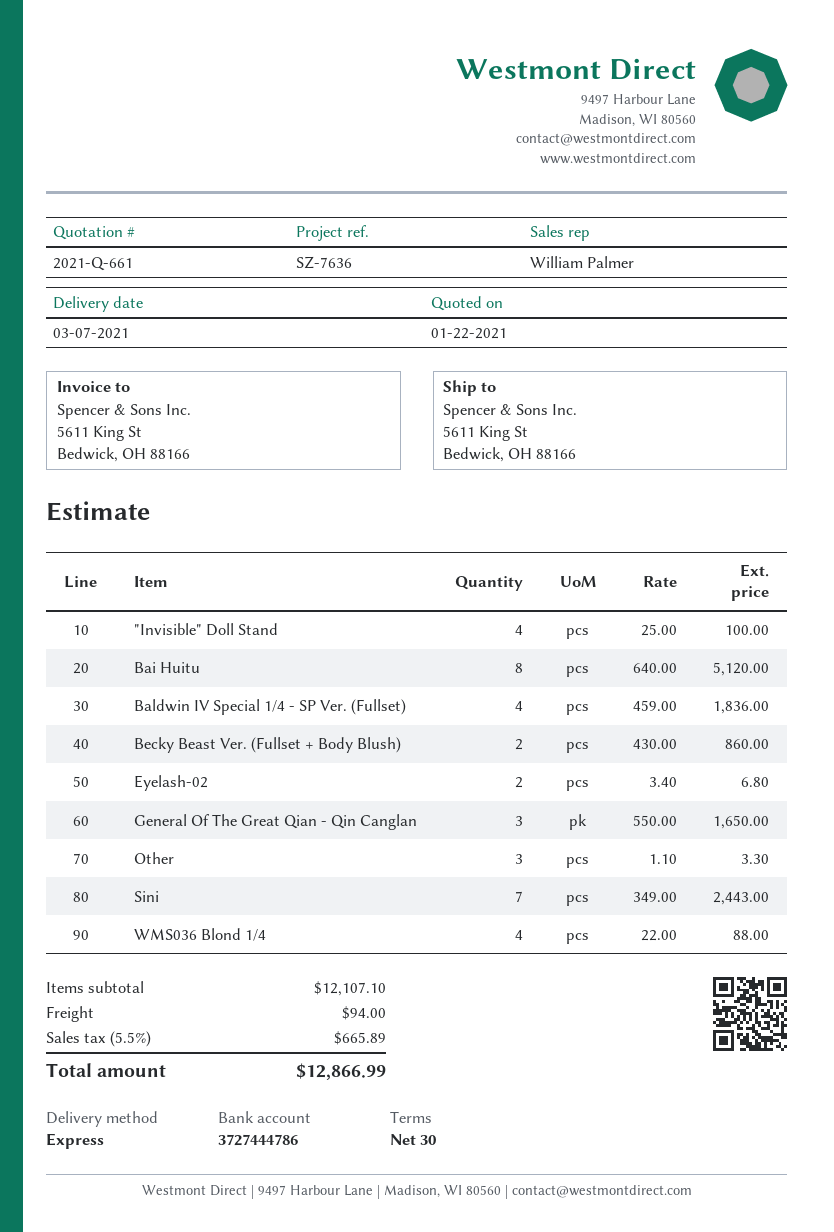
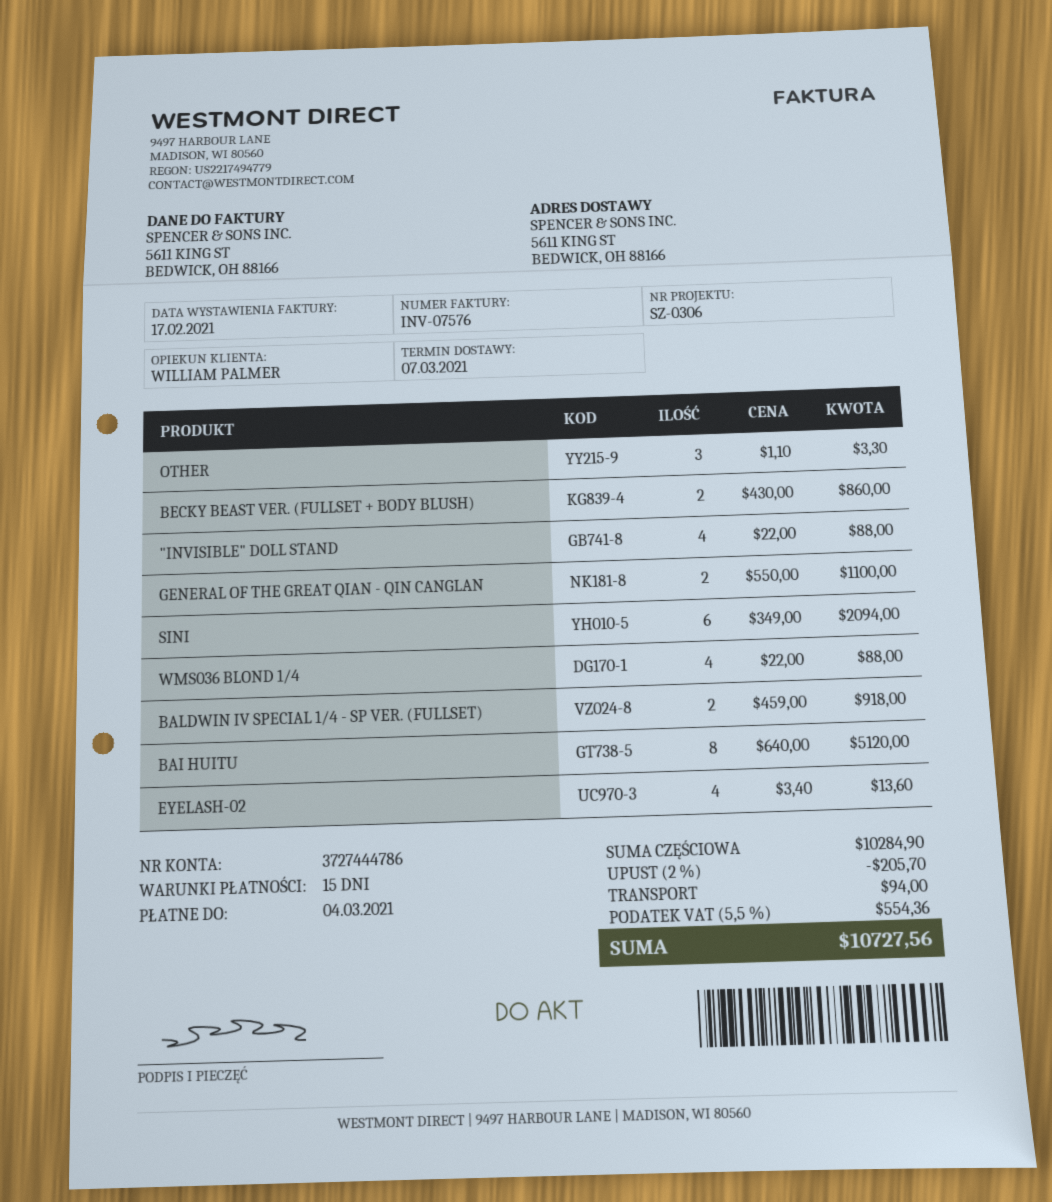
payment terms: 30 days -> 15 days
reference: SZ-7636 -> SZ-0306
"Invisible" Doll Stand: 4 x 25.00 = 100.00 -> 4 x 22.00 = 88.00
Baldwin IV Special 1/4 - SP Ver. (Fullset): 4 x 459.00 = 1836.00 -> 2 x 459.00 = 918.00
Eyelash-02: 2 x 3.40 = 6.80 -> 4 x 3.40 = 13.60
General Of The Great Qian - Qin Canglan: 3 x 550.00 = 1650.00 -> 2 x 550.00 = 1100.00
Sini: 7 x 349.00 = 2443.00 -> 6 x 349.00 = 2094.00
subtotal: 12107.10 -> 10284.90
discount: none -> 2% = 205.70
tax: 5.5% = 665.89 -> 5.5% = 554.36
total: 12866.99 -> 10727.56

